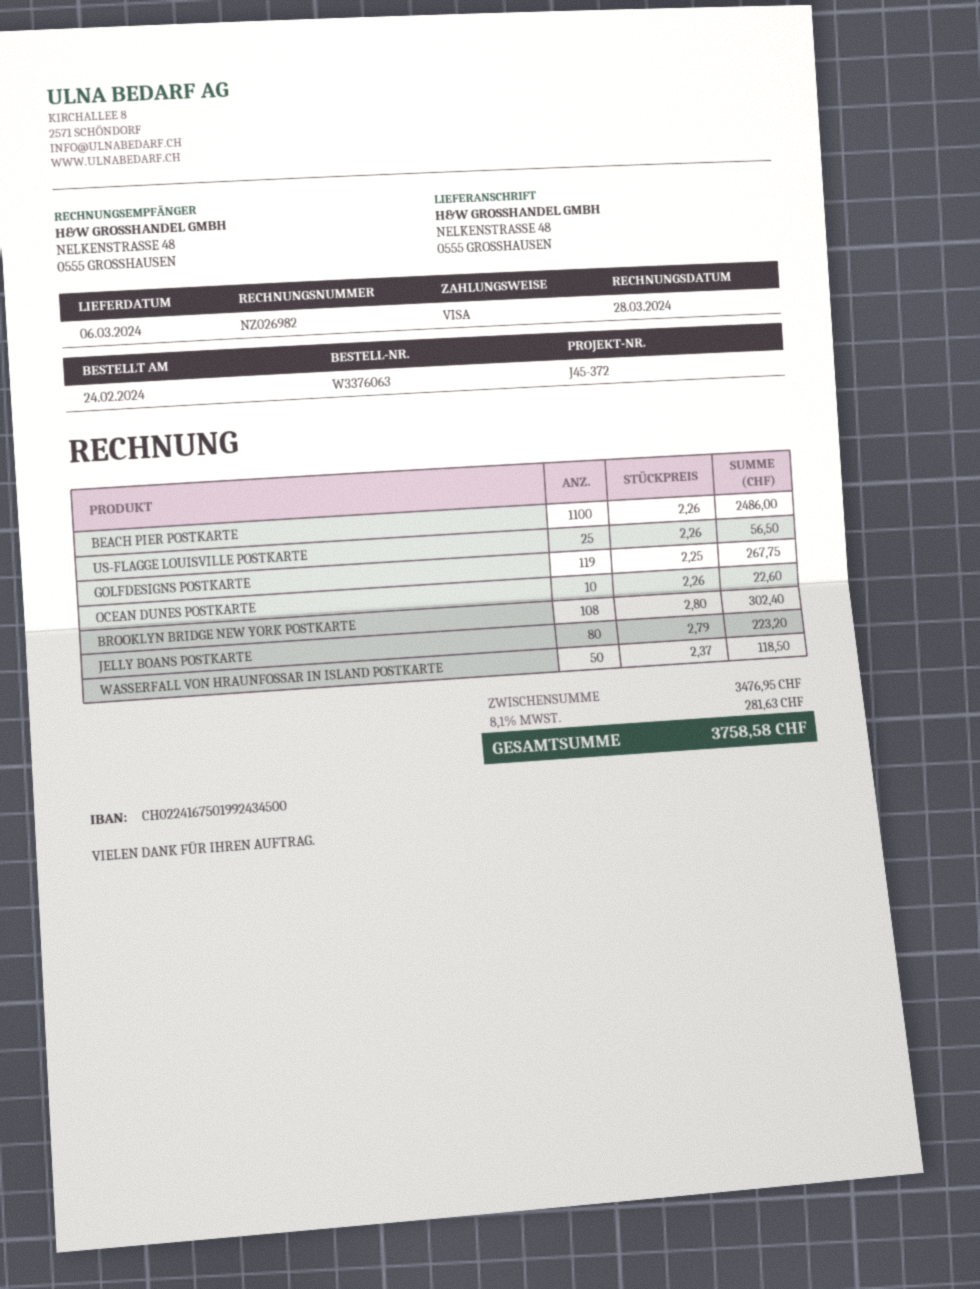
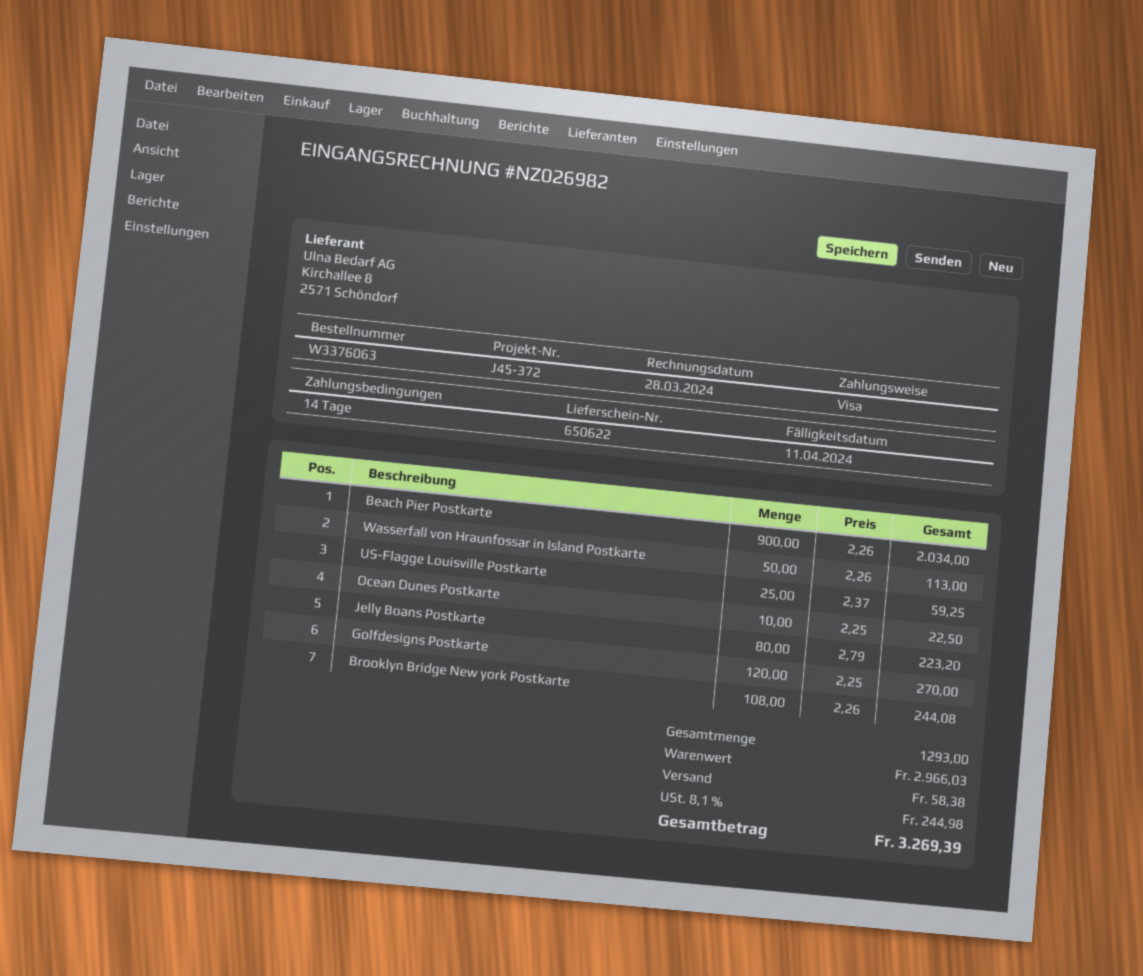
BEACH PIER POSTKARTE: 1100 x 2.26 = 2486.00 -> 900 x 2.26 = 2034.00
US-FLAGGE LOUISVILLE POSTKARTE: 25 x 2.26 = 56.50 -> 25 x 2.37 = 59.25
GOLFDESIGNS POSTKARTE: 119 x 2.25 = 267.75 -> 120 x 2.25 = 270.00
OCEAN DUNES POSTKARTE: 10 x 2.26 = 22.60 -> 10 x 2.25 = 22.50
BROOKLYN BRIDGE NEW YORK POSTKARTE: 108 x 2.80 = 302.40 -> 108 x 2.26 = 244.08
WASSERFALL VON HRAUNFOSSAR IN ISLAND POSTKARTE: 50 x 2.37 = 118.50 -> 50 x 2.26 = 113.00
subtotal: 3476.95 -> 2966.03
shipping: none -> 58.38
tax: 8.1% = 281.63 -> 8.1% = 244.98
total: 3758.58 -> 3269.39

